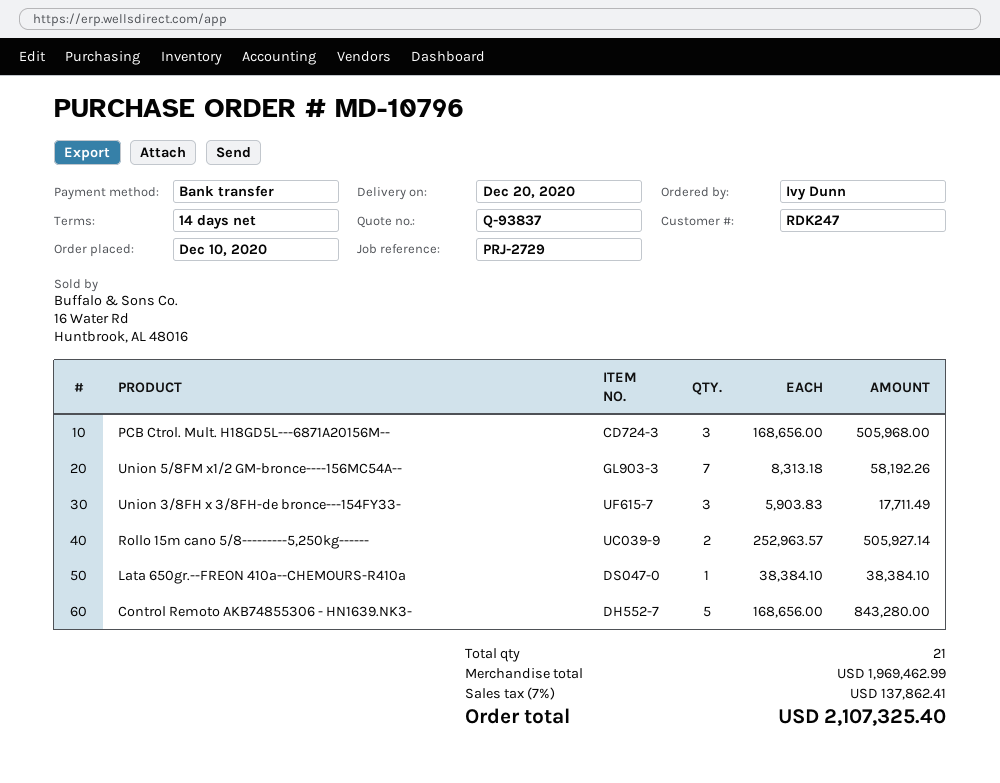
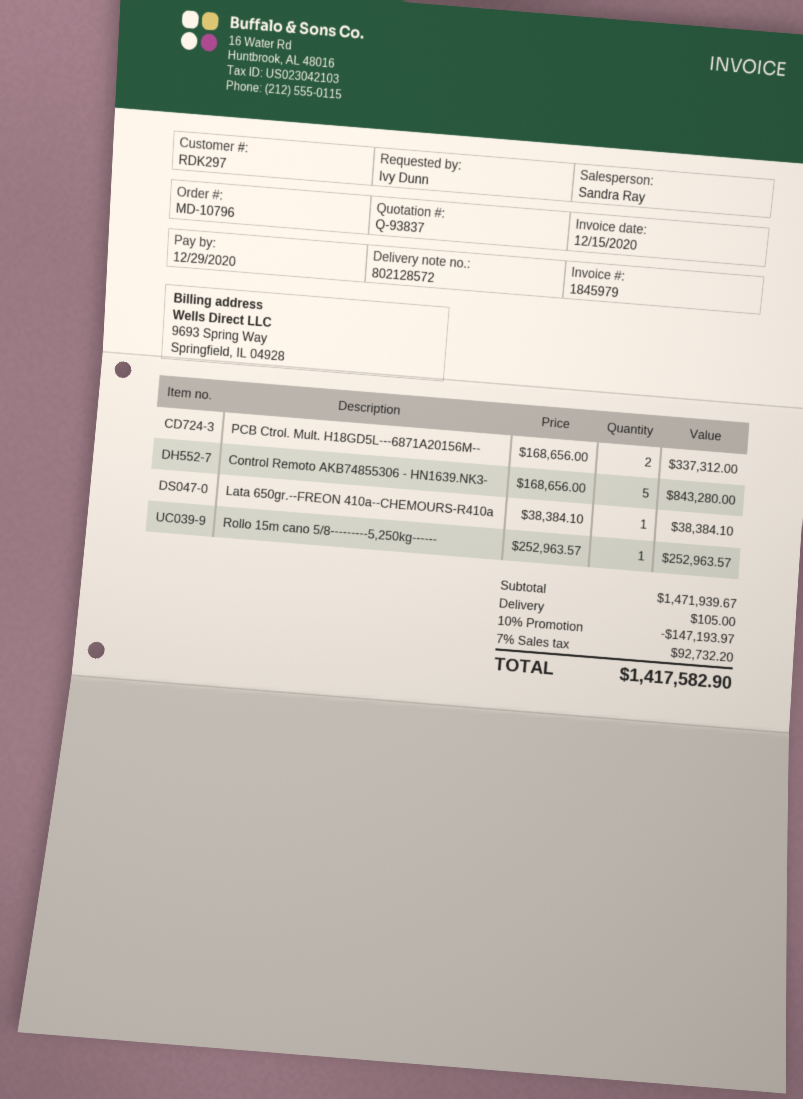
customer number: RDK247 -> RDK297
PCB Ctrol. Mult. H18GD5L---6871A20156M--: 3 x 168656.00 = 505968.00 -> 2 x 168656.00 = 337312.00
Union 5/8FM x1/2 GM-bronce----156MC54A--: 7 x 8313.18 = 58192.26 -> none
Union 3/8FH x 3/8FH-de bronce---154FY33-: 3 x 5903.83 = 17711.49 -> none
Rollo 15m cano 5/8---------5,250kg------: 2 x 252963.57 = 505927.14 -> 1 x 252963.57 = 252963.57
subtotal: 1969462.99 -> 1471939.67
discount: none -> 10% = 147193.97
shipping: none -> 105.00
tax: 7% = 137862.41 -> 7% = 92732.20
total: 2107325.40 -> 1417582.90

